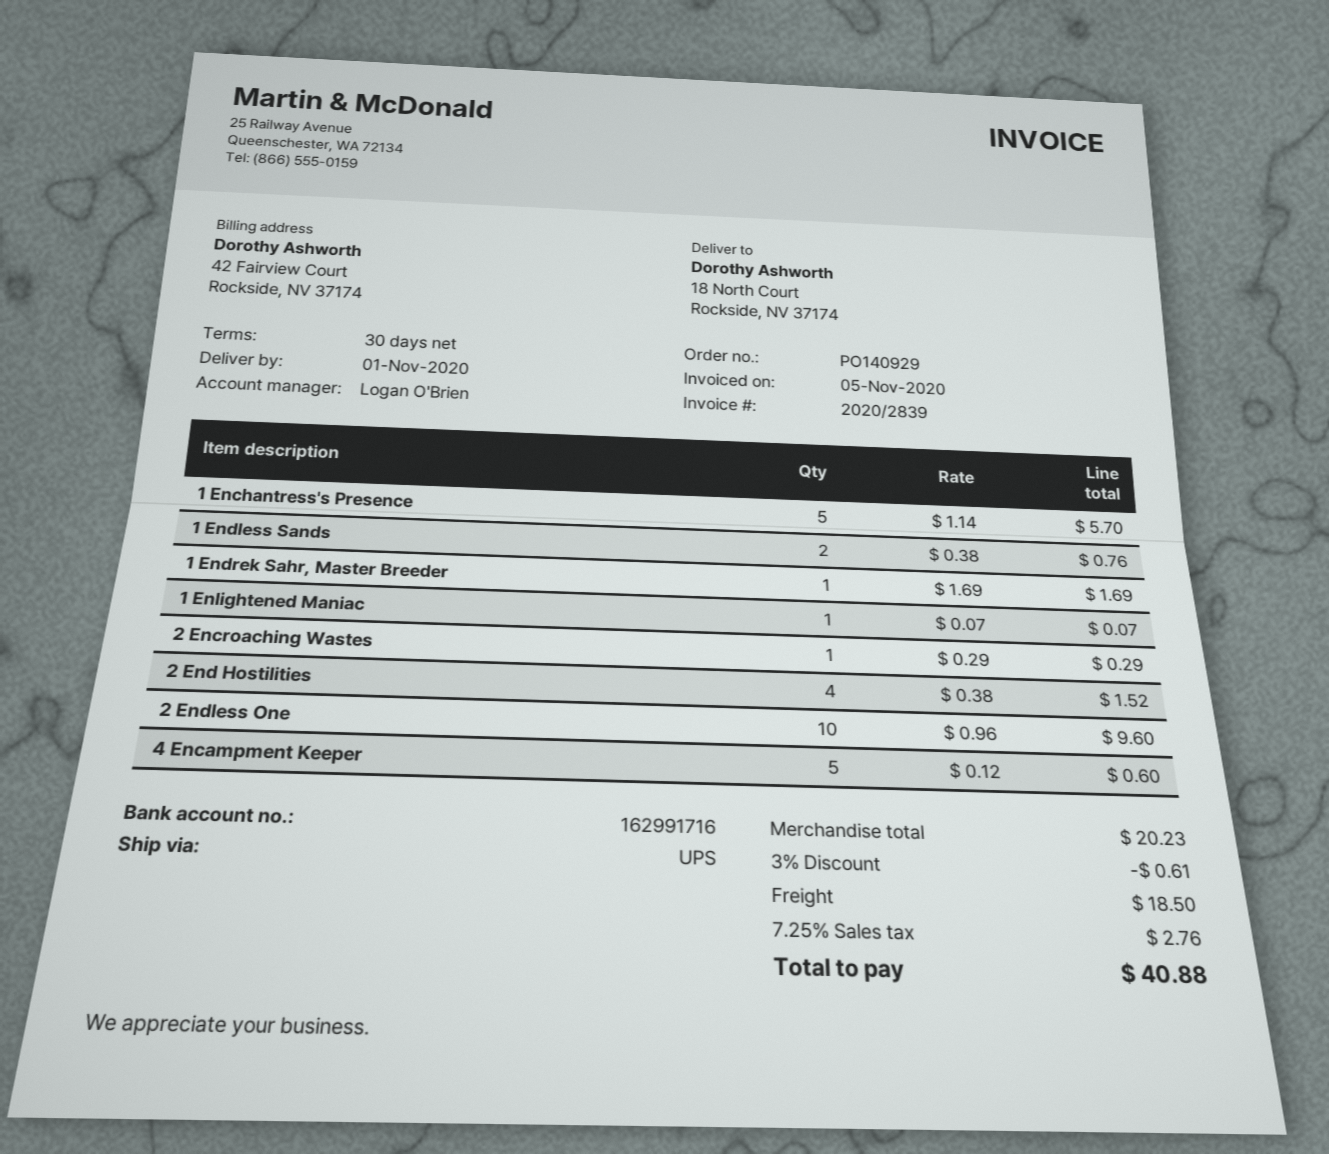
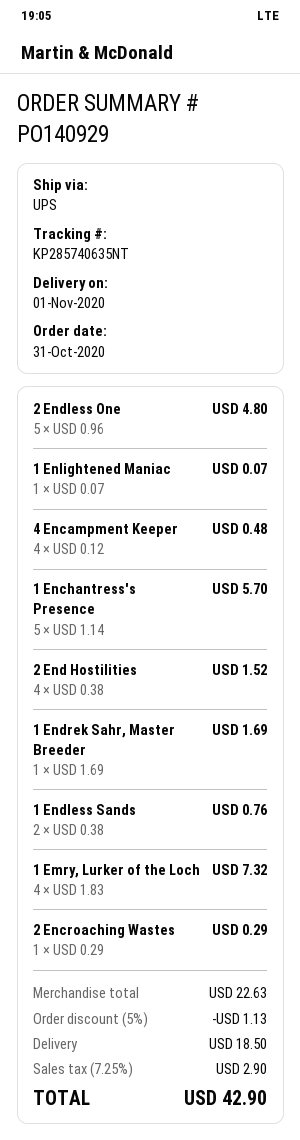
2 Endless One: 10 x 0.96 = 9.60 -> 5 x 0.96 = 4.80
4 Encampment Keeper: 5 x 0.12 = 0.60 -> 4 x 0.12 = 0.48
1 Emry, Lurker of the Loch: none -> 4 x 1.83 = 7.32
subtotal: 20.23 -> 22.63
discount: 3% = 0.61 -> 5% = 1.13
tax: 7.25% = 2.76 -> 7.25% = 2.90
total: 40.88 -> 42.90

